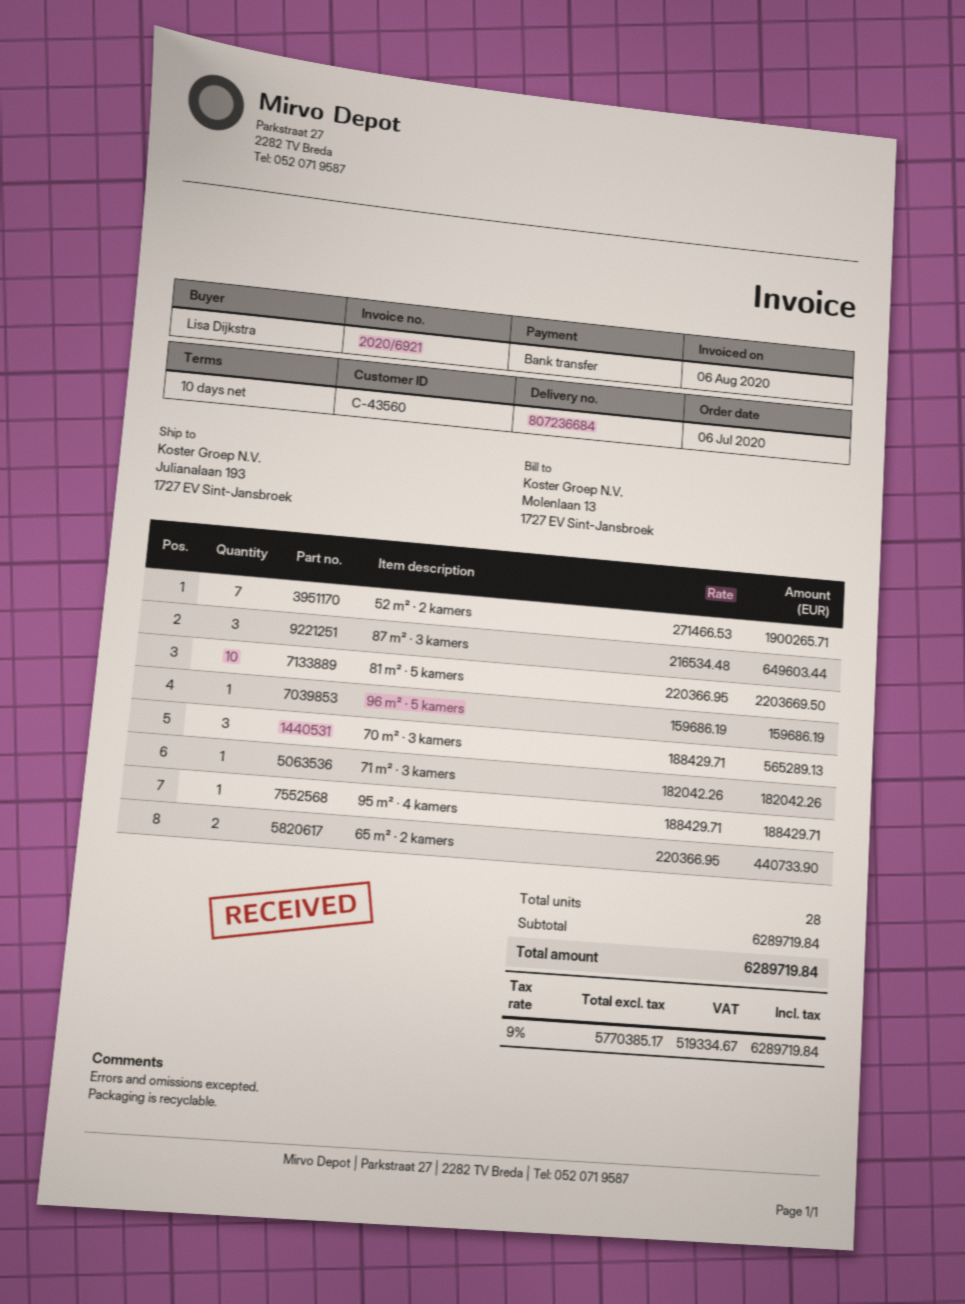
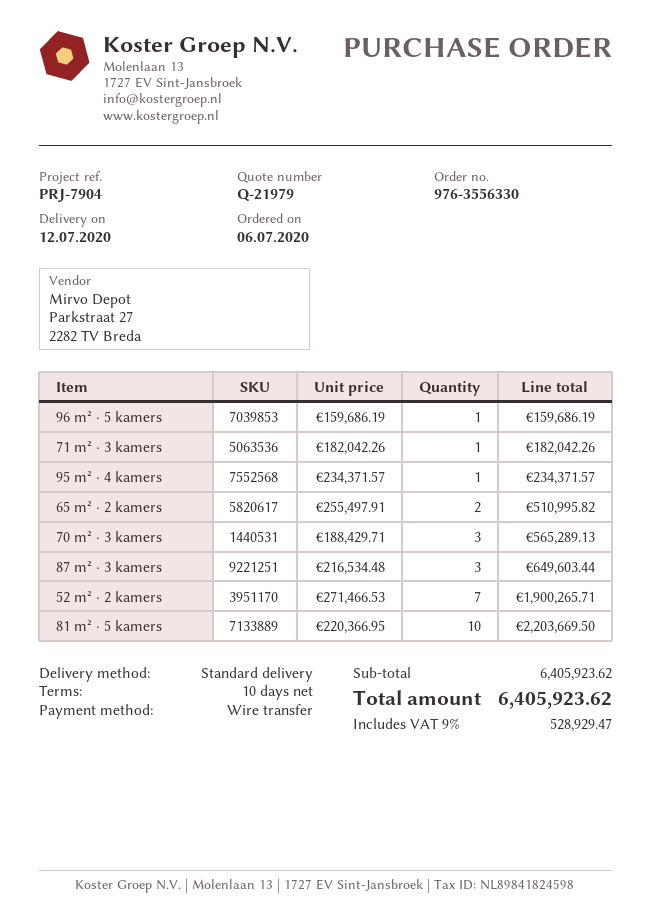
95 m² · 4 kamers: 1 x 188429.71 = 188429.71 -> 1 x 234371.57 = 234371.57
65 m² · 2 kamers: 2 x 220366.95 = 440733.90 -> 2 x 255497.91 = 510995.82
subtotal: 6289719.84 -> 6405923.62
tax: 9% = 519334.67 -> 9% = 528929.47
total: 6289719.84 -> 6405923.62

